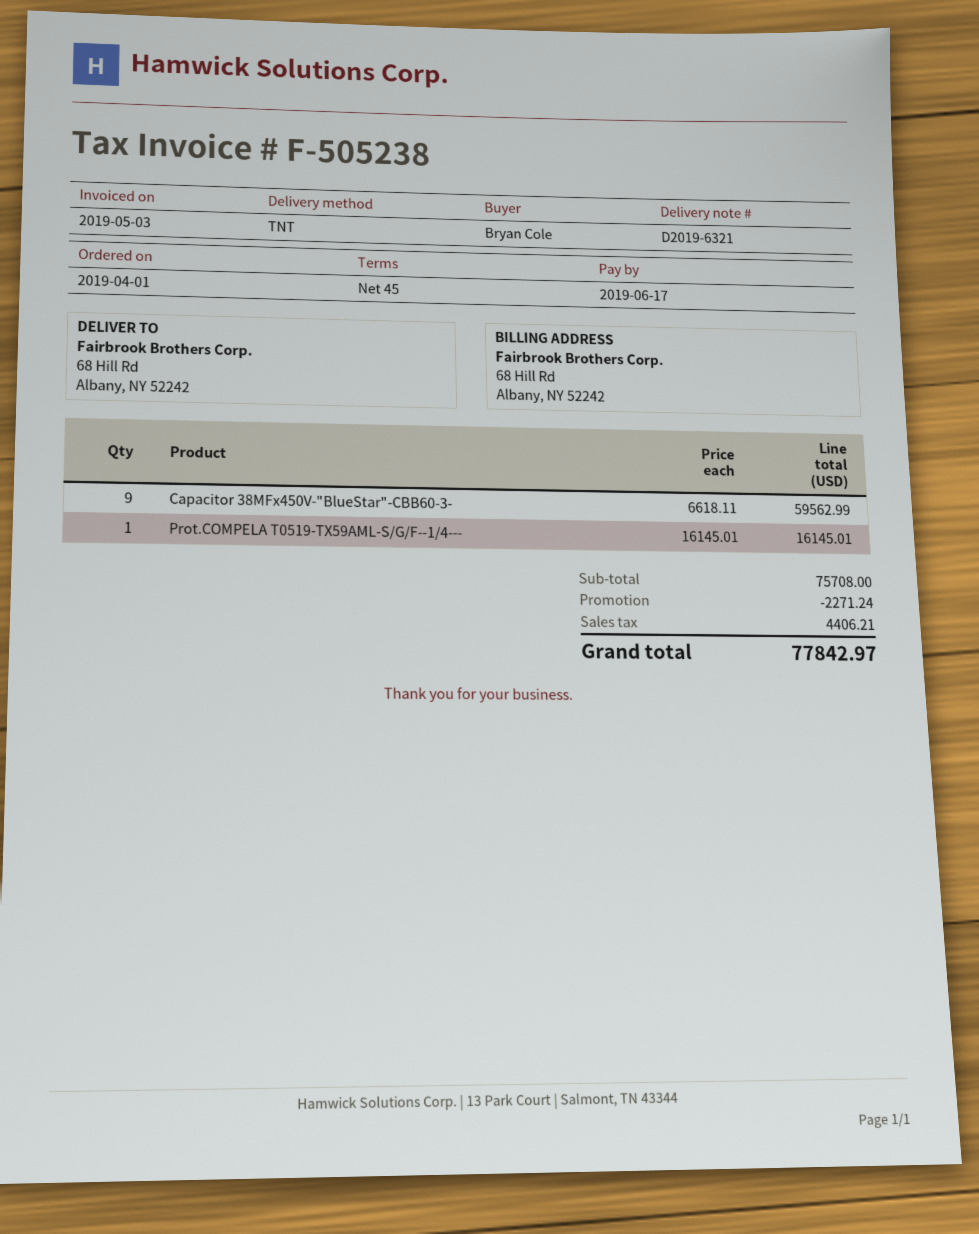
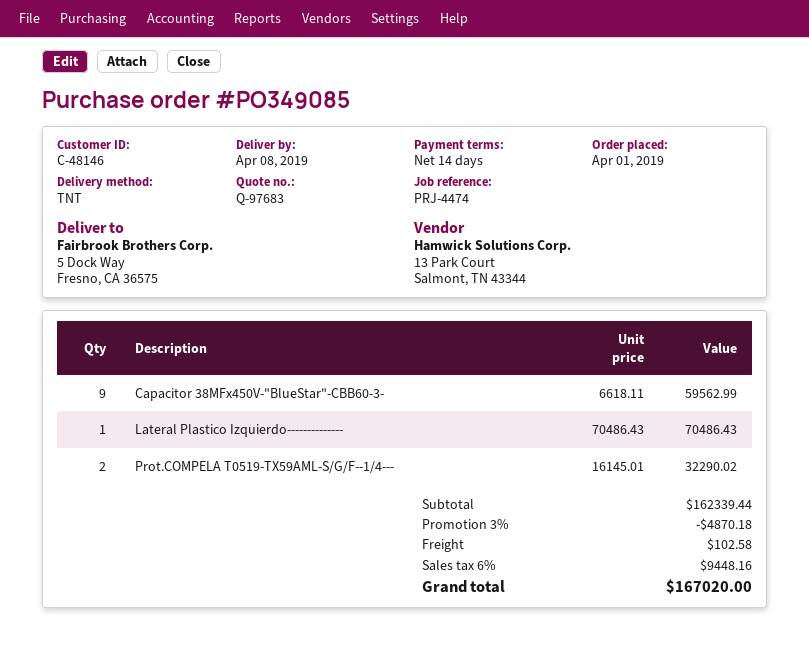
payment terms: 45 days -> 14 days
ship to: 68 Hill Rd, Albany, NY 52242 -> 5 Dock Way, Fresno, CA 36575
Prot.COMPELA T0519-TX59AML-S/G/F--1/4---: 1 x 16145.01 = 16145.01 -> 2 x 16145.01 = 32290.02
Lateral Plastico Izquierdo--------------: none -> 1 x 70486.43 = 70486.43
subtotal: 75708.00 -> 162339.44
discount: 2271.24 -> 4870.18
shipping: none -> 102.58
tax: 4406.21 -> 9448.16
total: 77842.97 -> 167020.00

